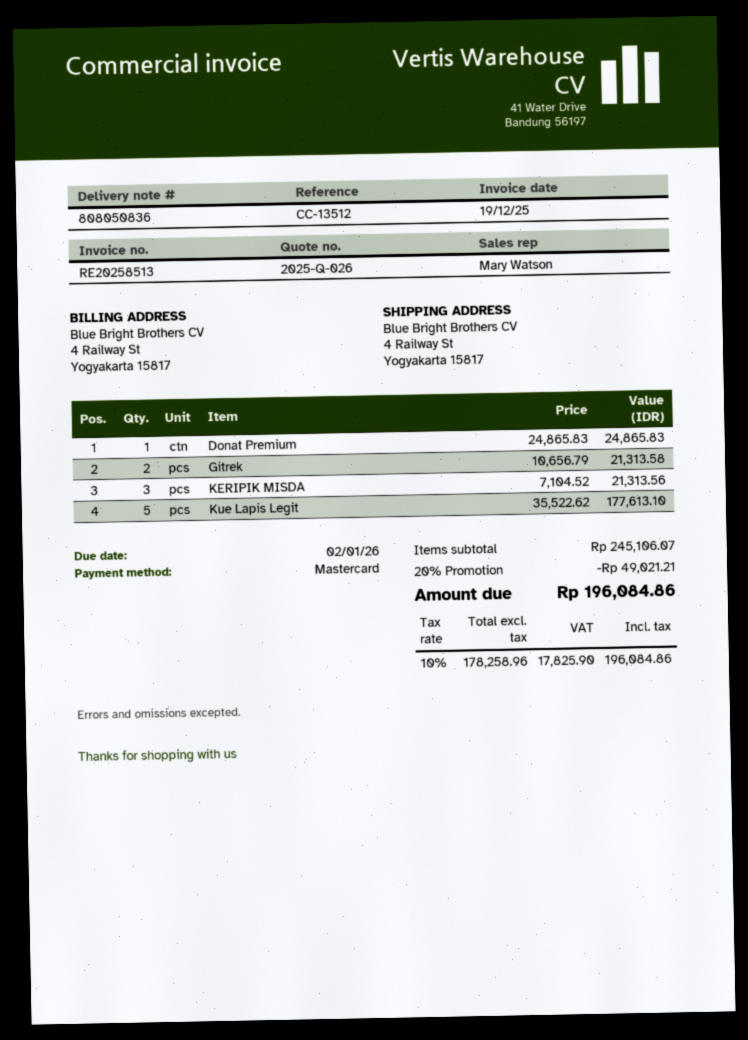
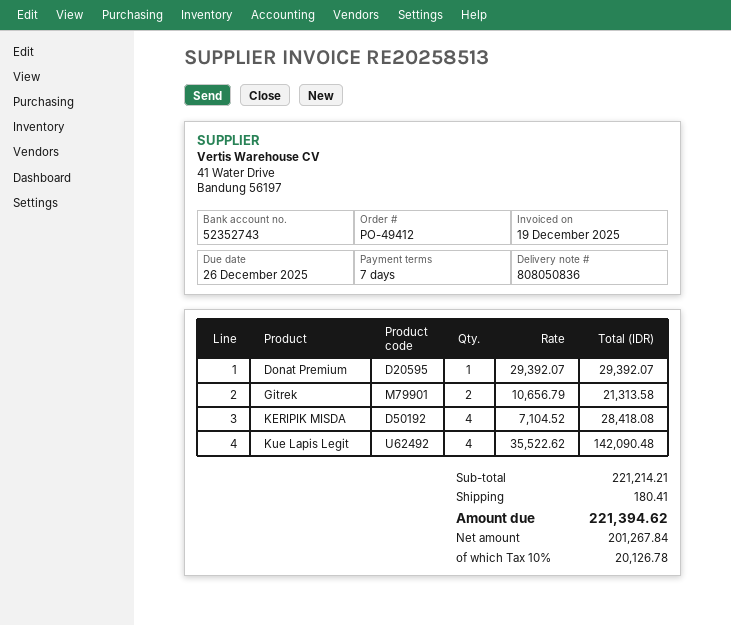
due date: 2026-01-02 -> 2025-12-26
Donat Premium: 1 x 24865.83 = 24865.83 -> 1 x 29392.07 = 29392.07
KERIPIK MISDA: 3 x 7104.52 = 21313.56 -> 4 x 7104.52 = 28418.08
Kue Lapis Legit: 5 x 35522.62 = 177613.10 -> 4 x 35522.62 = 142090.48
subtotal: 245106.07 -> 221214.21
discount: 20% = 49021.21 -> none
shipping: none -> 180.41
net: 178258.96 -> 201267.84
tax: 10% = 17825.90 -> 10% = 20126.78
total: 196084.86 -> 221394.62

